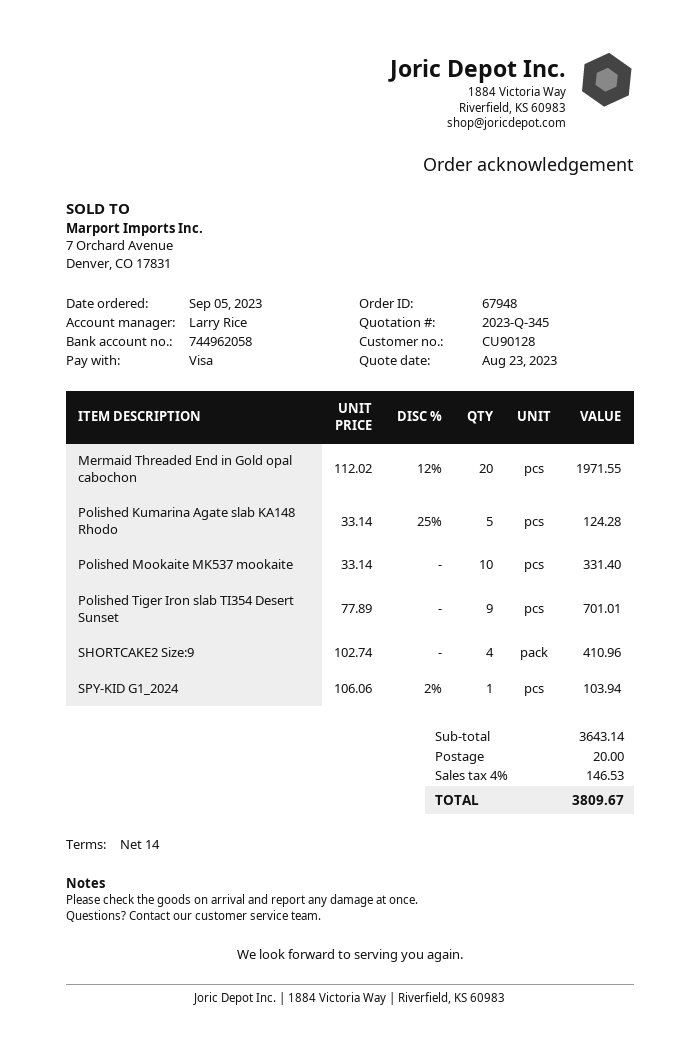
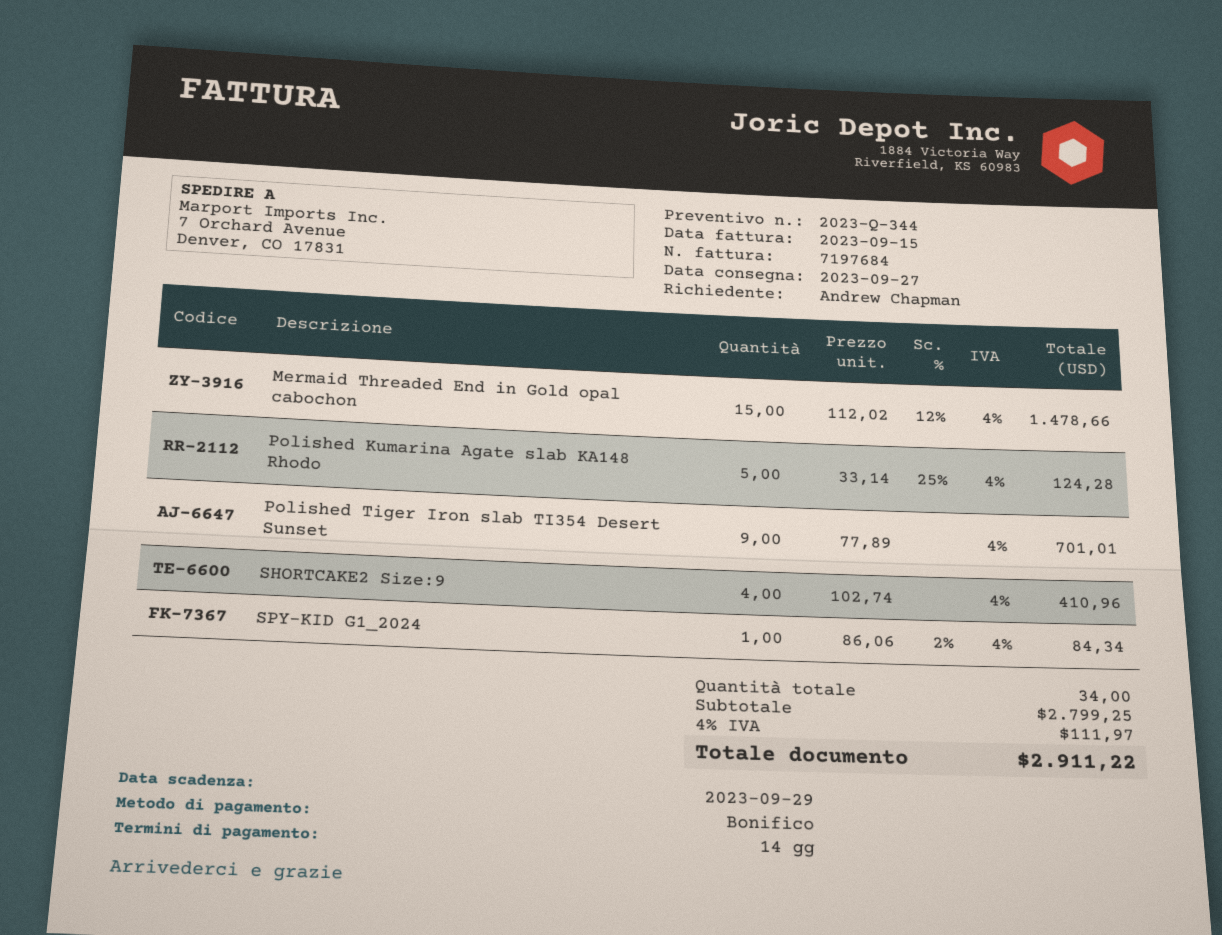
quote number: 2023-Q-345 -> 2023-Q-344
payment method: Visa -> bank transfer
Mermaid Threaded End in Gold opal cabochon: 20 x 112.02 - 12% = 1971.55 -> 15 x 112.02 - 12% = 1478.66
Polished Mookaite MK537 mookaite: 10 x 33.14 = 331.40 -> none
SPY-KID G1_2024: 1 x 106.06 - 2% = 103.94 -> 1 x 86.06 - 2% = 84.34
subtotal: 3643.14 -> 2799.25
shipping: 20.00 -> none
tax: 4% = 146.53 -> 4% = 111.97
total: 3809.67 -> 2911.22

